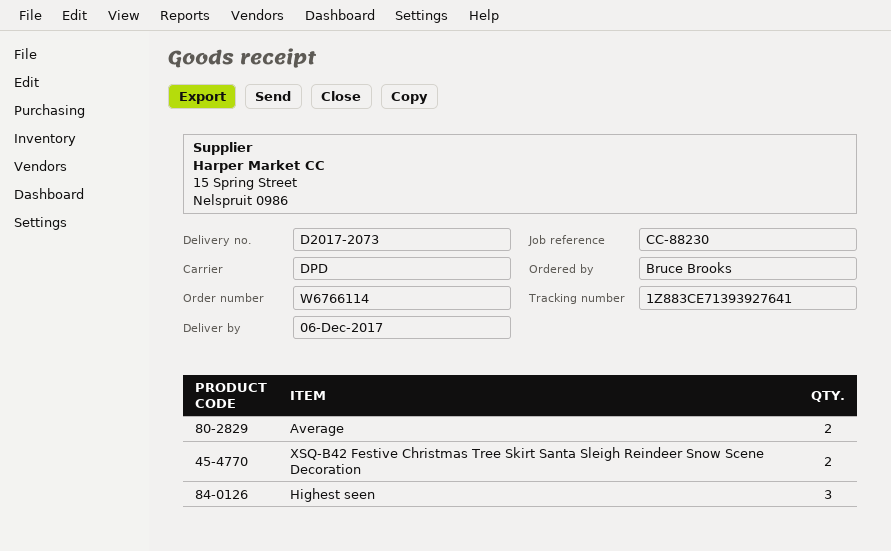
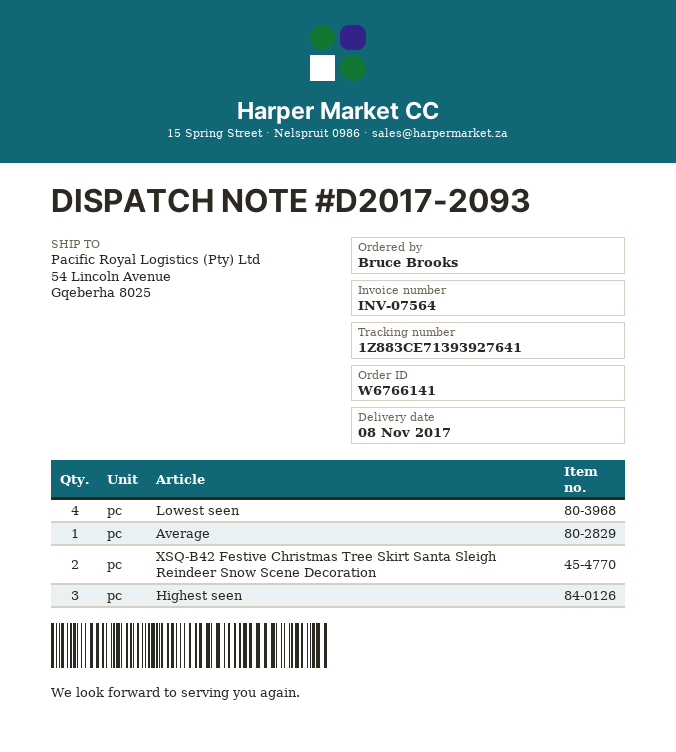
order number: W6766114 -> W6766141
delivery note number: D2017-2073 -> D2017-2093
delivery date: 2017-12-06 -> 2017-11-08
Average: 2 -> 1
Lowest seen: none -> 4

